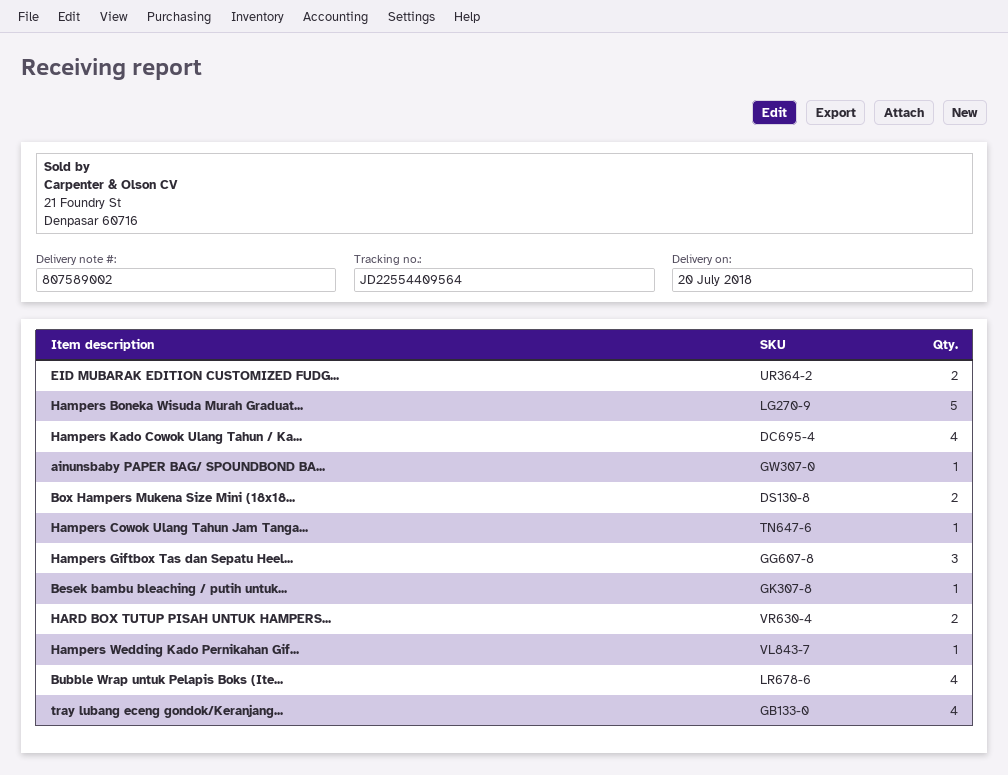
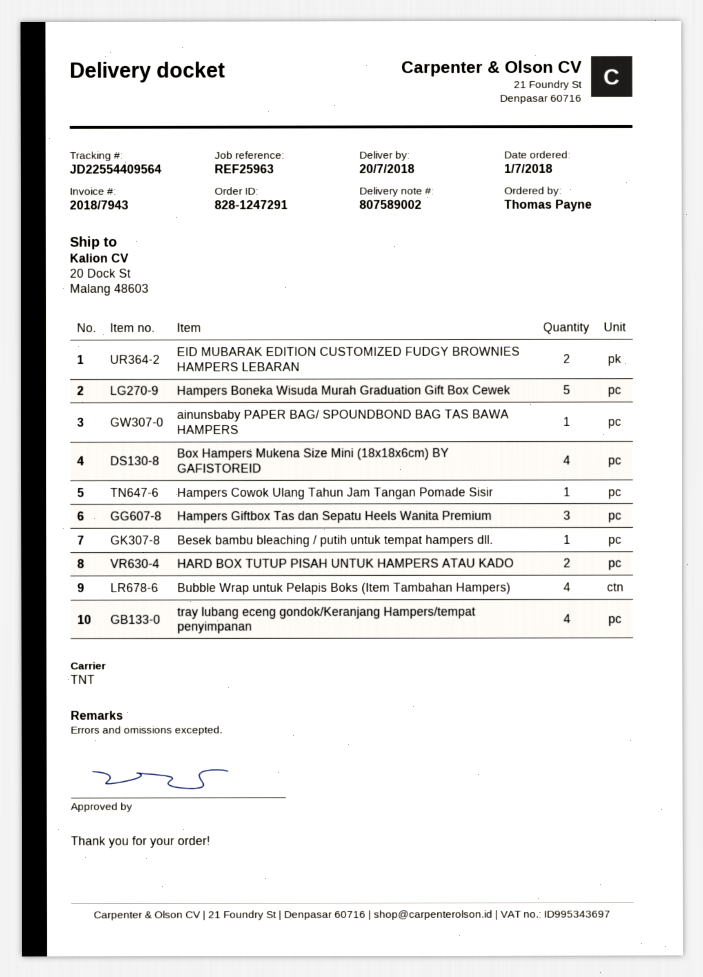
Hampers Kado Cowok Ulang Tahun / Ka...: 4 -> none
Box Hampers Mukena Size Mini (18x18...: 2 -> 4
Hampers Wedding Kado Pernikahan Gif...: 1 -> none

